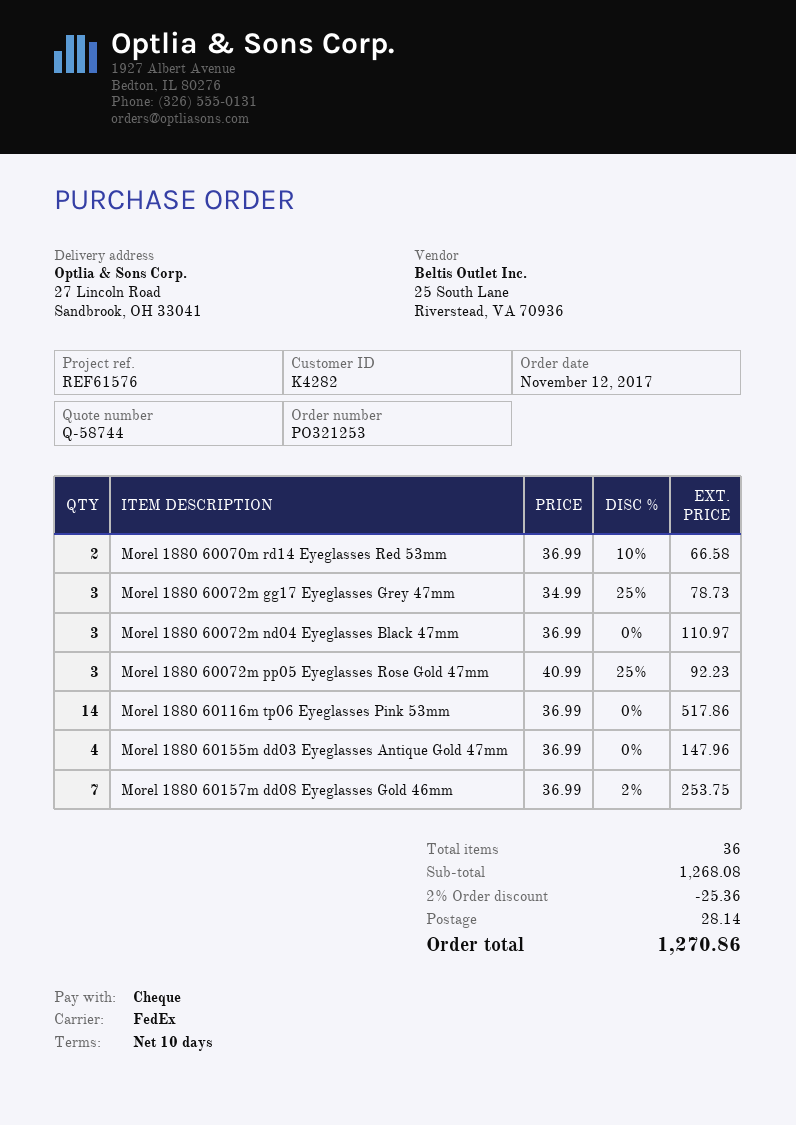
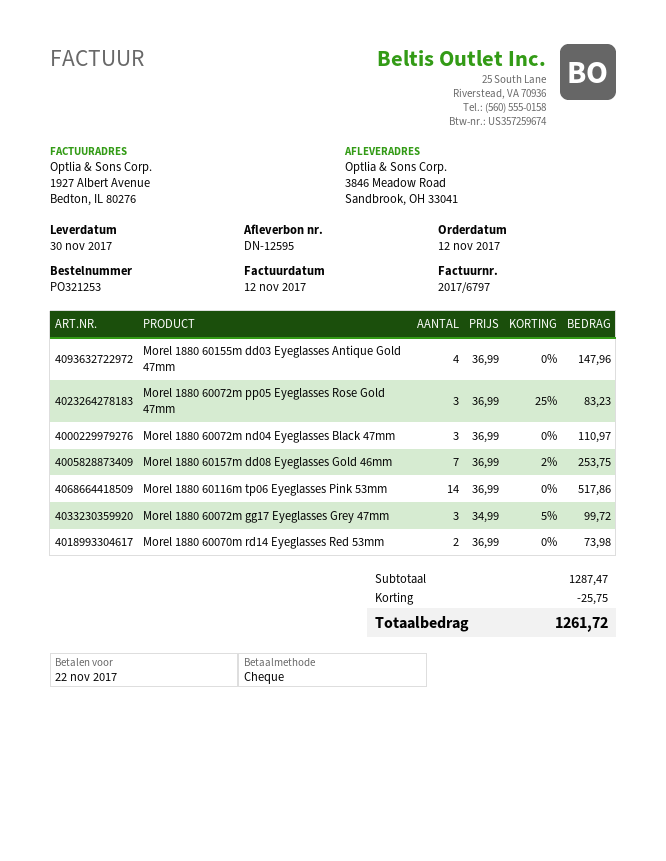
ship to: 27 Lincoln Road, Sandbrook, OH 33041 -> 3846 Meadow Road, Sandbrook, OH 33041
Morel 1880 60070m rd14 Eyeglasses Red 53mm: 2 x 36.99 - 10% = 66.58 -> 2 x 36.99 = 73.98
Morel 1880 60072m gg17 Eyeglasses Grey 47mm: 3 x 34.99 - 25% = 78.73 -> 3 x 34.99 - 5% = 99.72
Morel 1880 60072m pp05 Eyeglasses Rose Gold 47mm: 3 x 40.99 - 25% = 92.23 -> 3 x 36.99 - 25% = 83.23
subtotal: 1268.08 -> 1287.47
discount: 25.36 -> 25.75
shipping: 28.14 -> none
total: 1270.86 -> 1261.72

